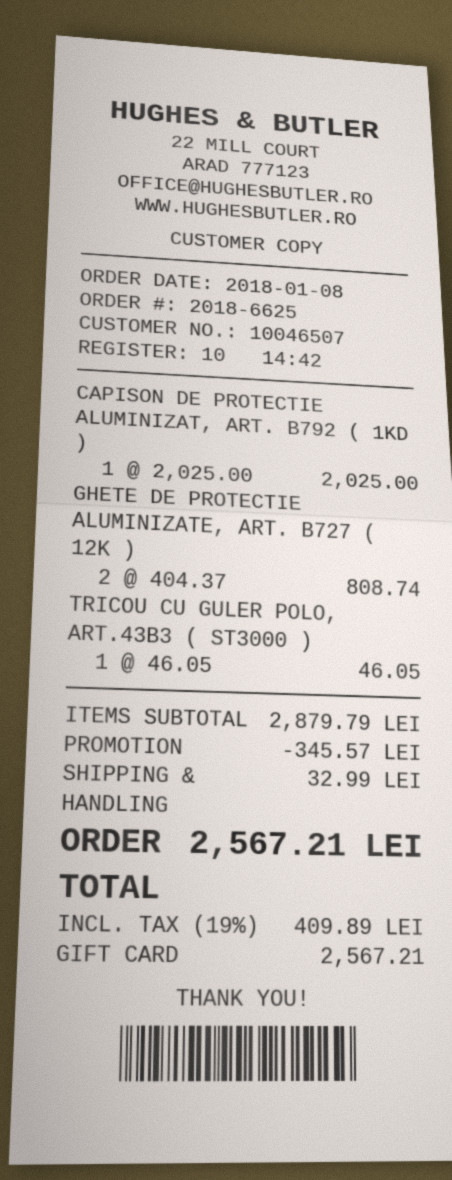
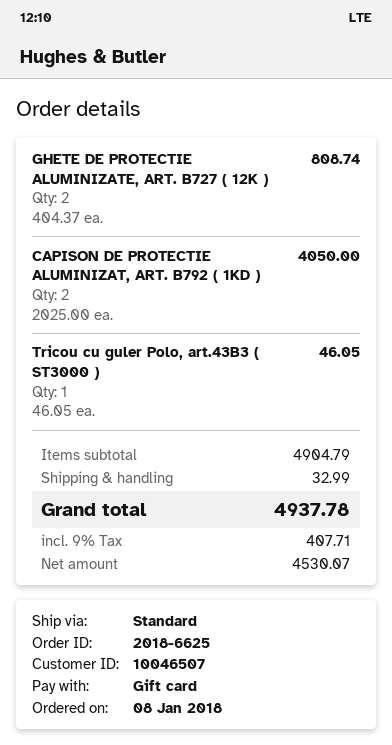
CAPISON DE PROTECTIE ALUMINIZAT, ART. B792 ( 1KD ): 1 x 2025.00 = 2025.00 -> 2 x 2025.00 = 4050.00
subtotal: 2879.79 -> 4904.79
discount: 345.57 -> none
tax: 19% = 409.89 -> 9% = 407.71
total: 2567.21 -> 4937.78

